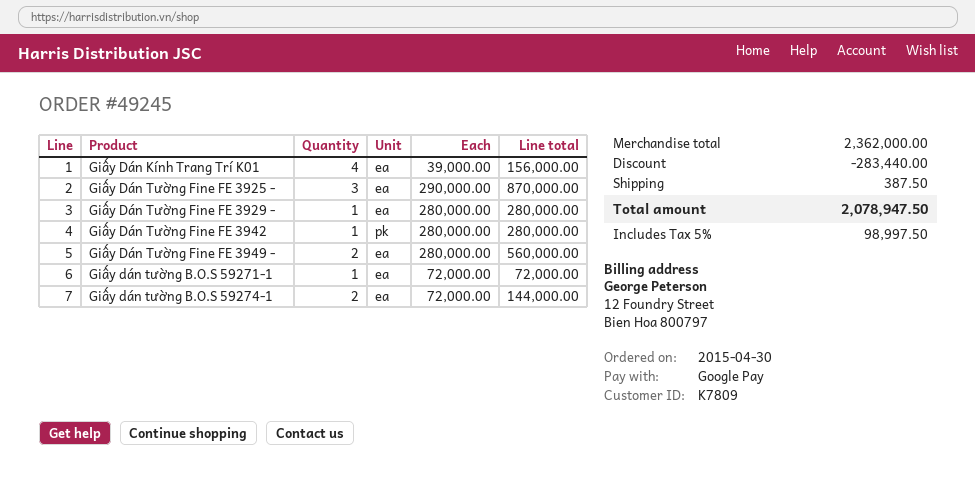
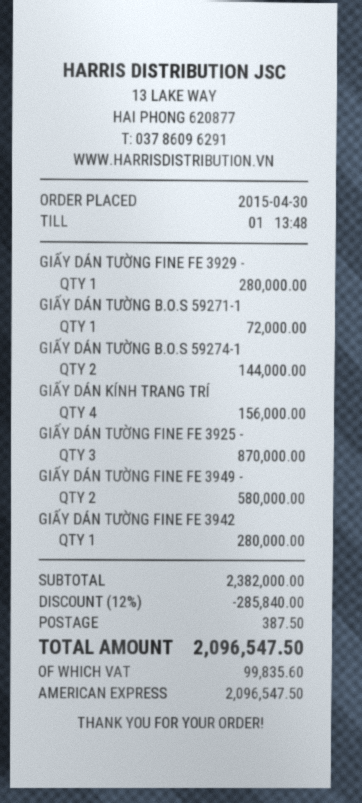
payment method: Google Pay -> American Express
Giấy Dán Tường Fine FE 3949 -: 2 for 560000.00 -> 2 for 580000.00
subtotal: 2362000.00 -> 2382000.00
discount: 283440.00 -> 285840.00
tax: 98997.50 -> 99835.60
total: 2078947.50 -> 2096547.50

